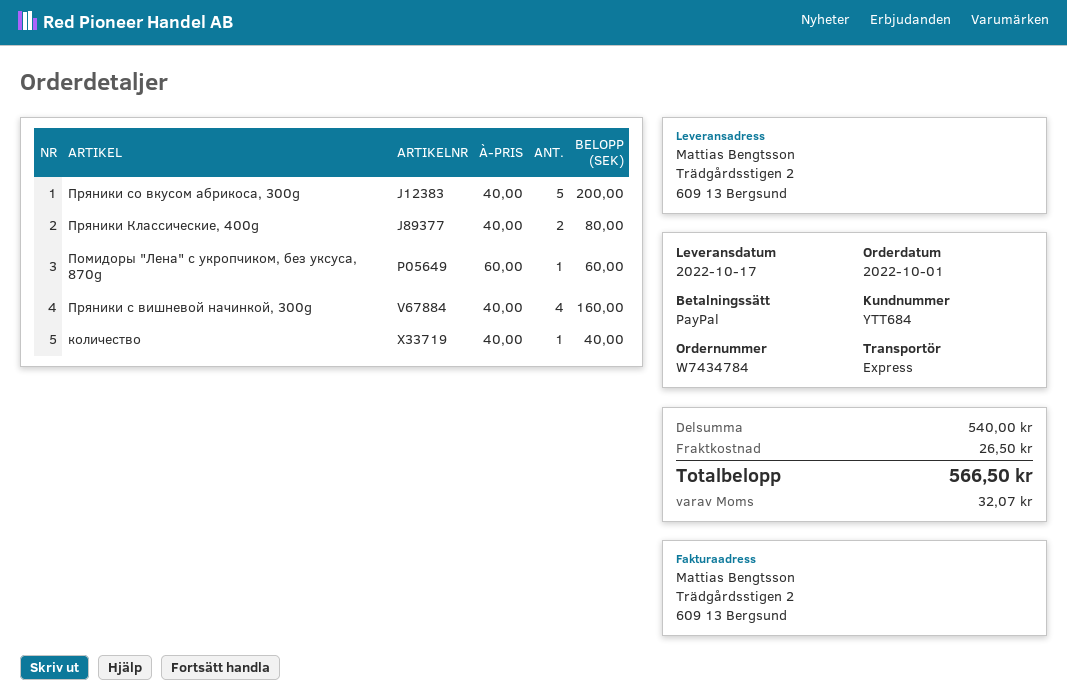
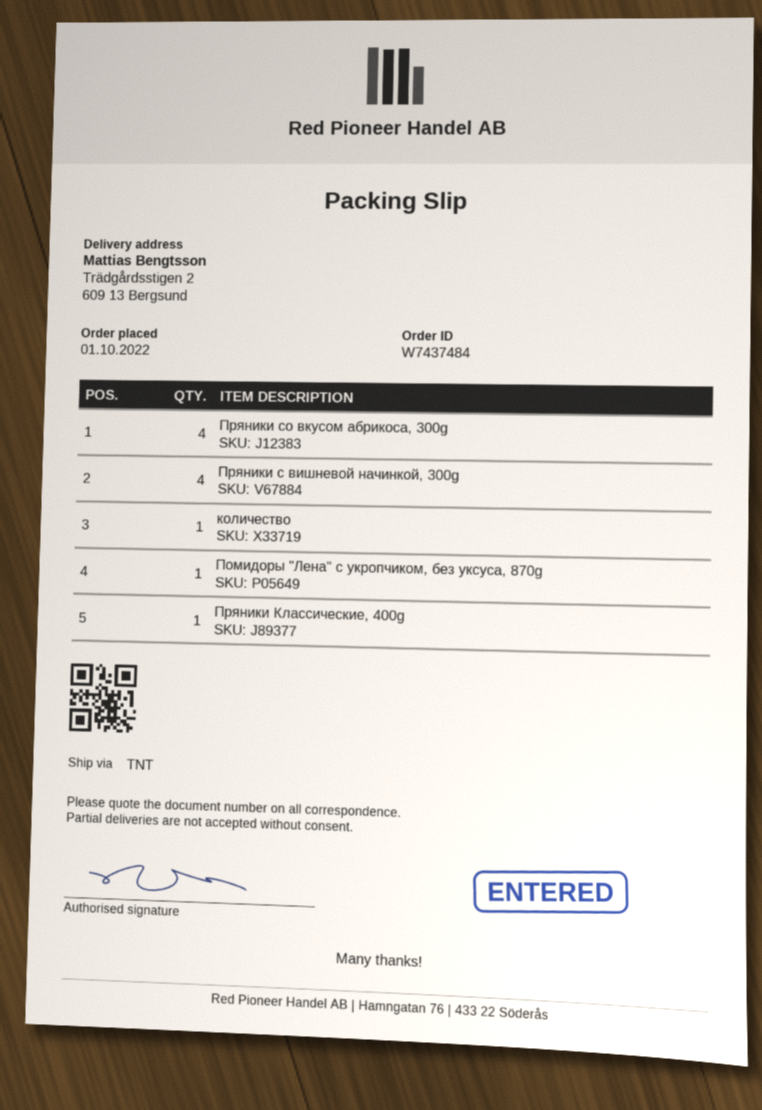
order number: W7434784 -> W7437484
shipping method: express -> TNT
Пряники со вкусом абрикоса, 300g: 5 -> 4
Пряники Классические, 400g: 2 -> 1

